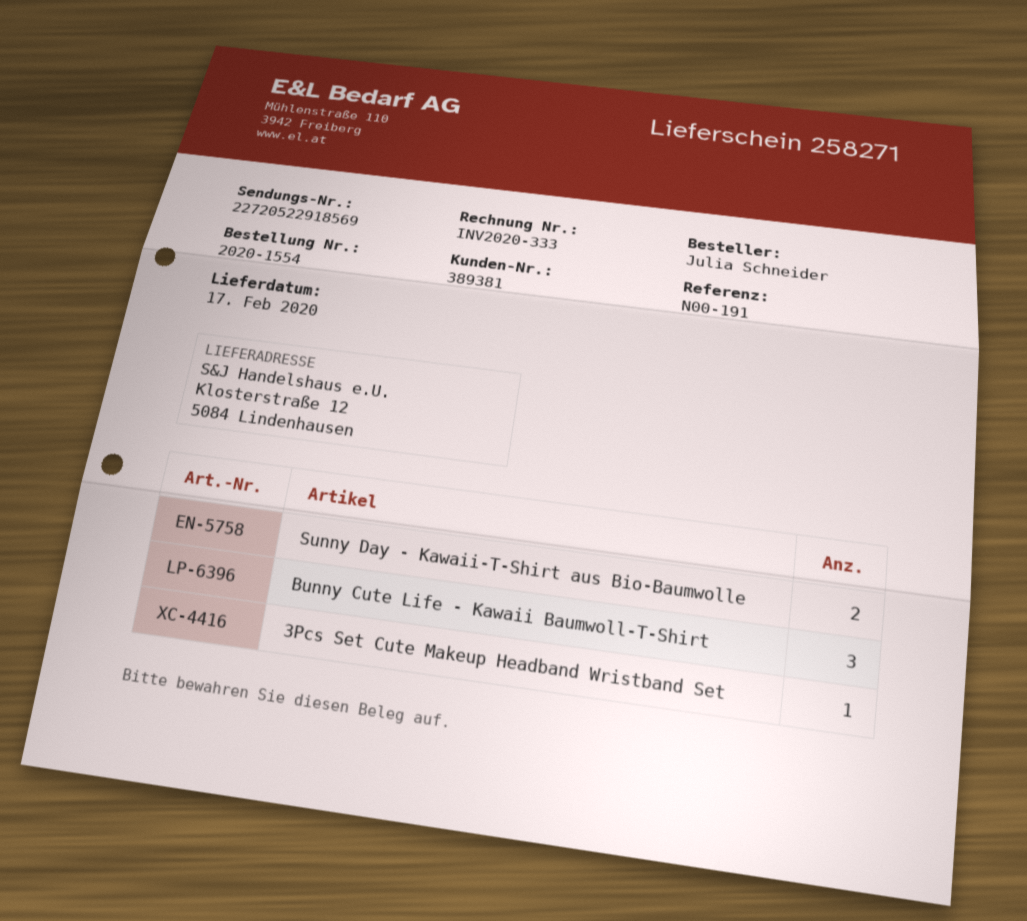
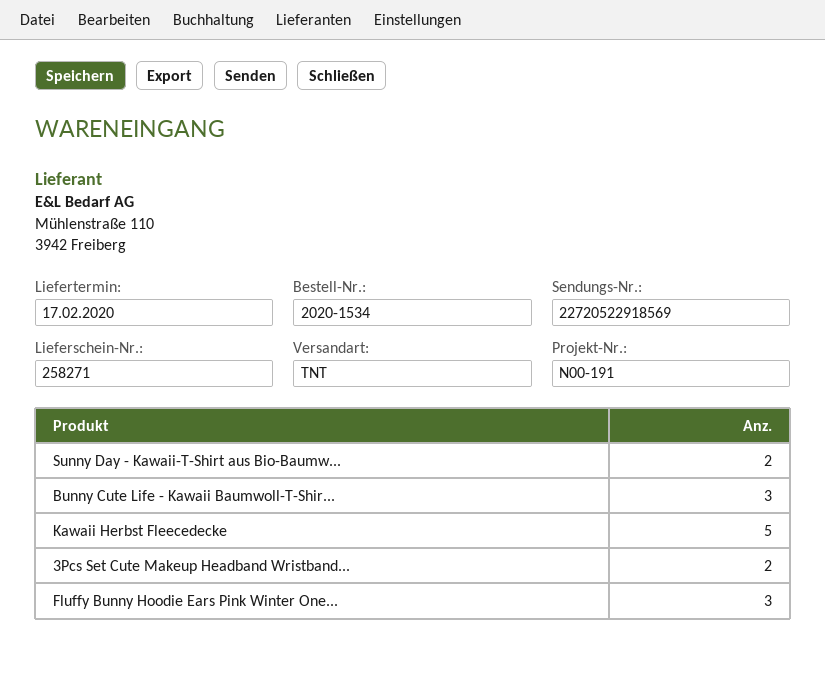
order number: 2020-1554 -> 2020-1534
3Pcs Set Cute Makeup Headband Wristband Set: 1 -> 2
Kawaii Herbst Fleecedecke: none -> 5
Fluffy Bunny Hoodie Ears Pink Winter One...: none -> 3

